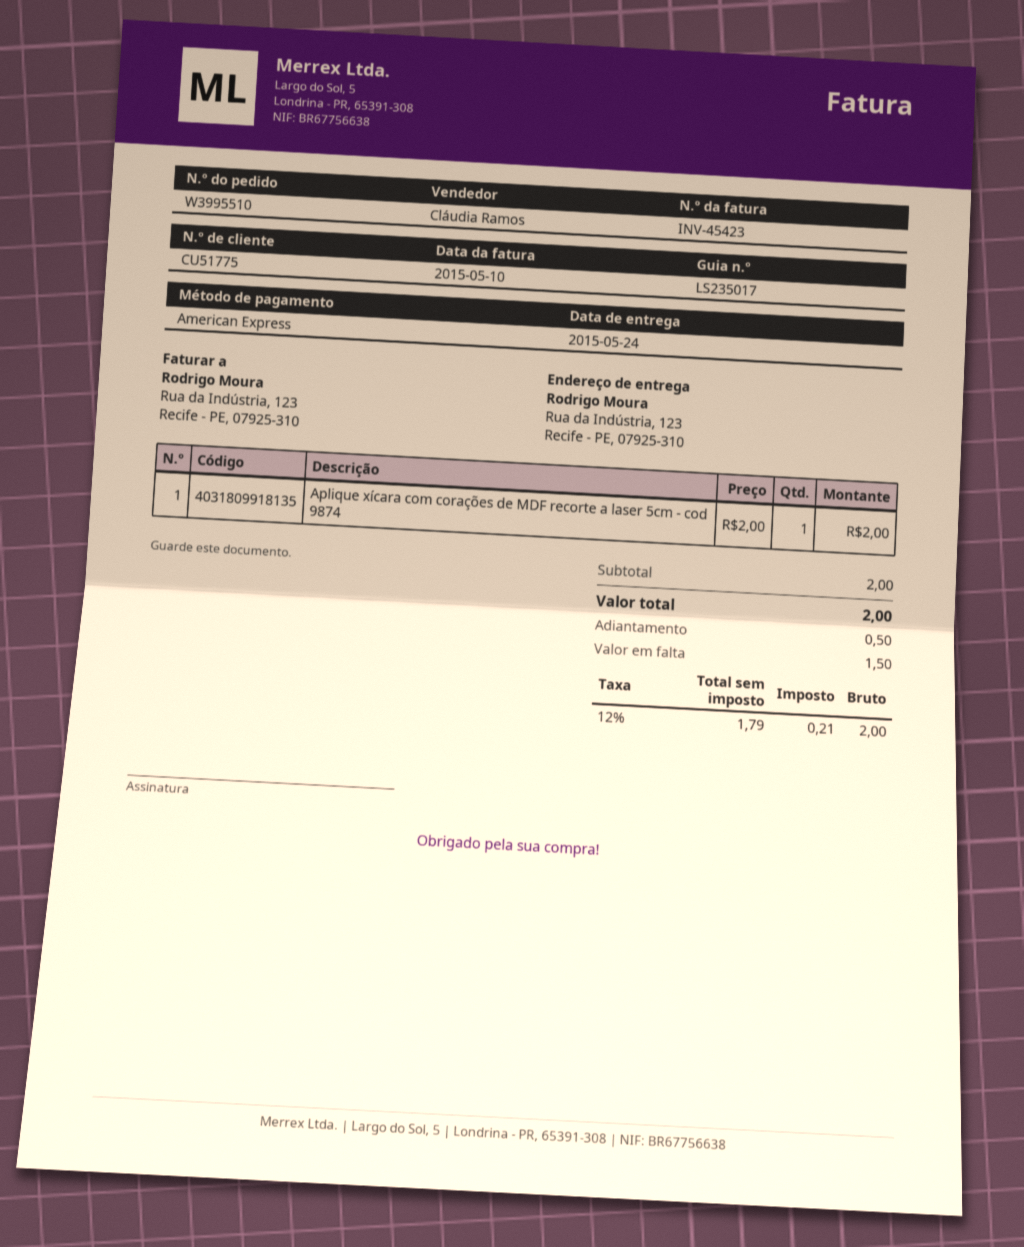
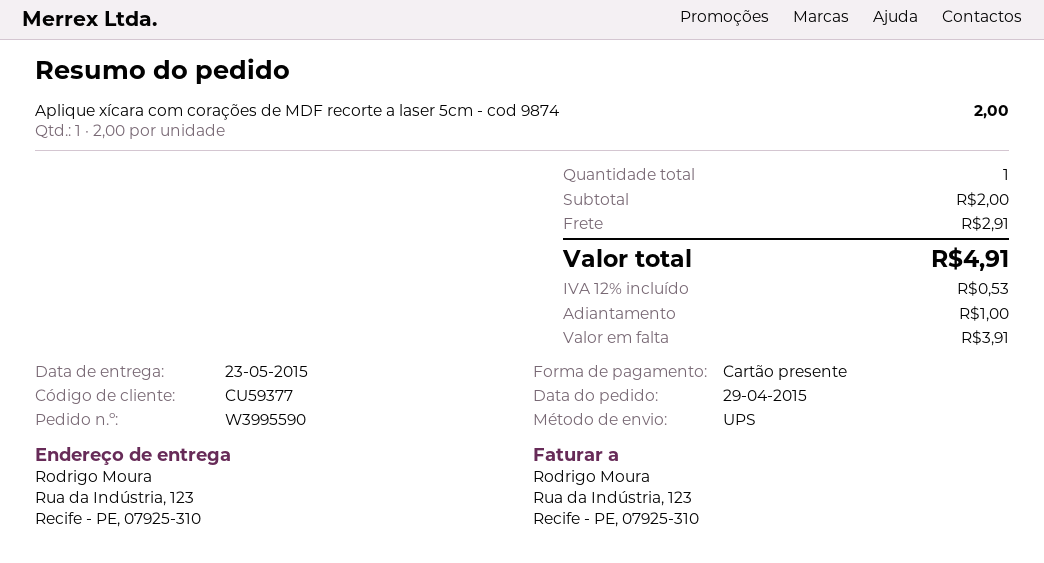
order number: W3995510 -> W3995590
delivery date: 2015-05-24 -> 2015-05-23
customer number: CU51775 -> CU59377
payment method: American Express -> gift card
shipping: none -> 2.91
tax: 12% = 0.21 -> 12% = 0.53
total: 2.00 -> 4.91
deposit: 0.50 -> 1.00
balance: 1.50 -> 3.91

